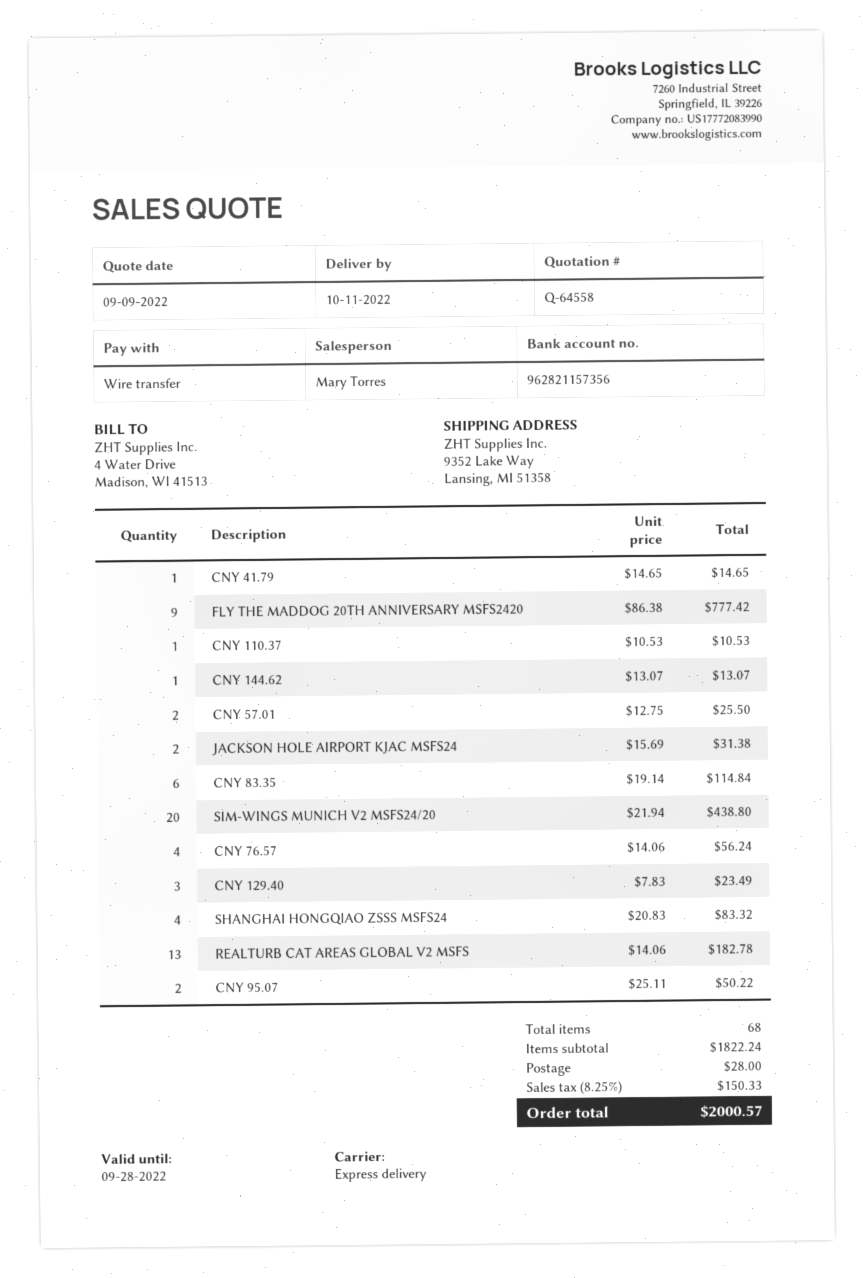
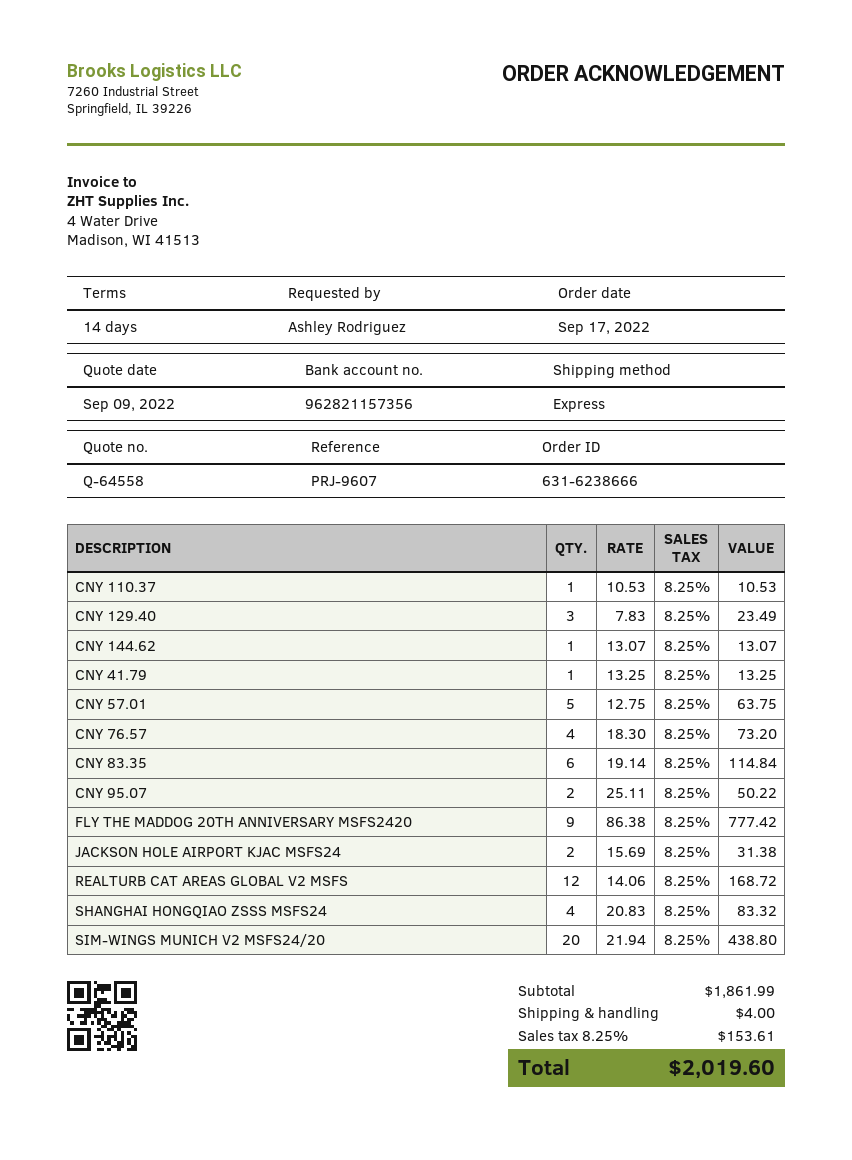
CNY 41.79: 1 x 14.65 = 14.65 -> 1 x 13.25 = 13.25
CNY 57.01: 2 x 12.75 = 25.50 -> 5 x 12.75 = 63.75
CNY 76.57: 4 x 14.06 = 56.24 -> 4 x 18.30 = 73.20
REALTURB CAT AREAS GLOBAL V2 MSFS: 13 x 14.06 = 182.78 -> 12 x 14.06 = 168.72
subtotal: 1822.24 -> 1861.99
shipping: 28.00 -> 4.00
tax: 8.25% = 150.33 -> 8.25% = 153.61
total: 2000.57 -> 2019.60

